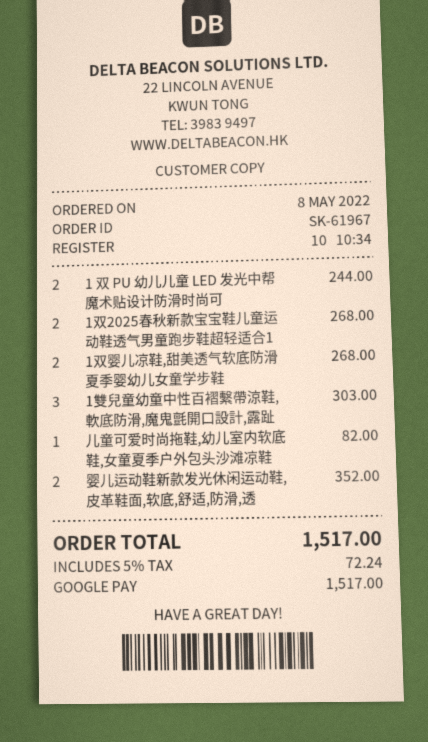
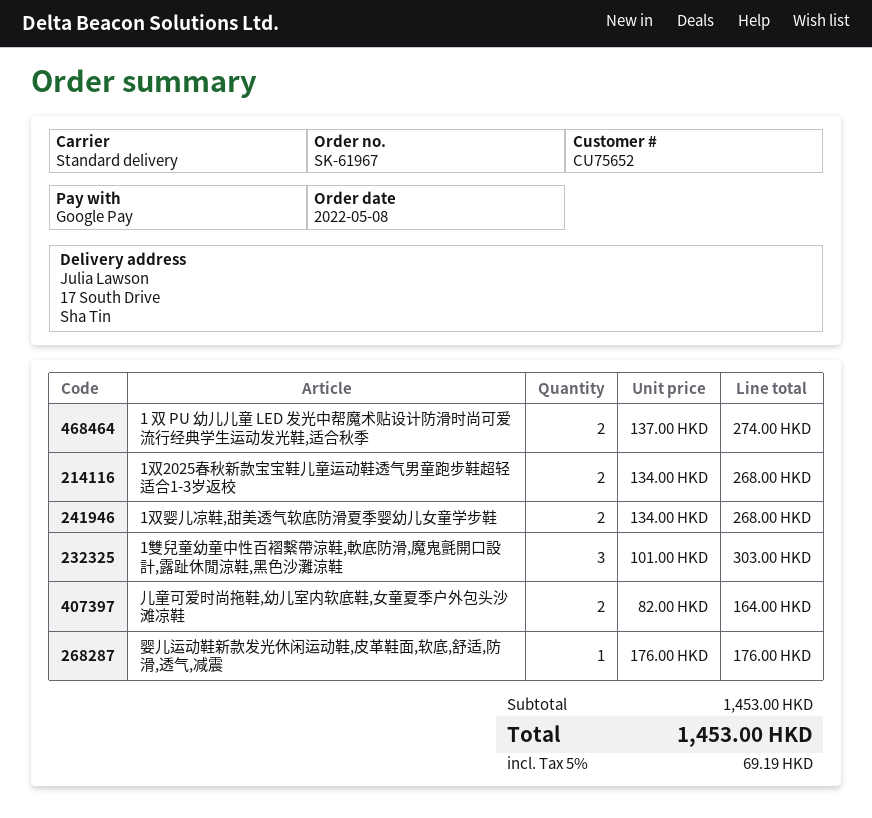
1 双 PU 幼儿儿童 LED 发光中帮魔术贴设计防滑时尚可: 2 for 244.00 -> 2 for 274.00
儿童可爱时尚拖鞋,幼儿室内软底鞋,女童夏季户外包头沙滩凉鞋: 1 for 82.00 -> 2 for 164.00
婴儿运动鞋新款发光休闲运动鞋,皮革鞋面,软底,舒适,防滑,透: 2 for 352.00 -> 1 for 176.00
tax: 5% = 72.24 -> 5% = 69.19
total: 1517.00 -> 1453.00

